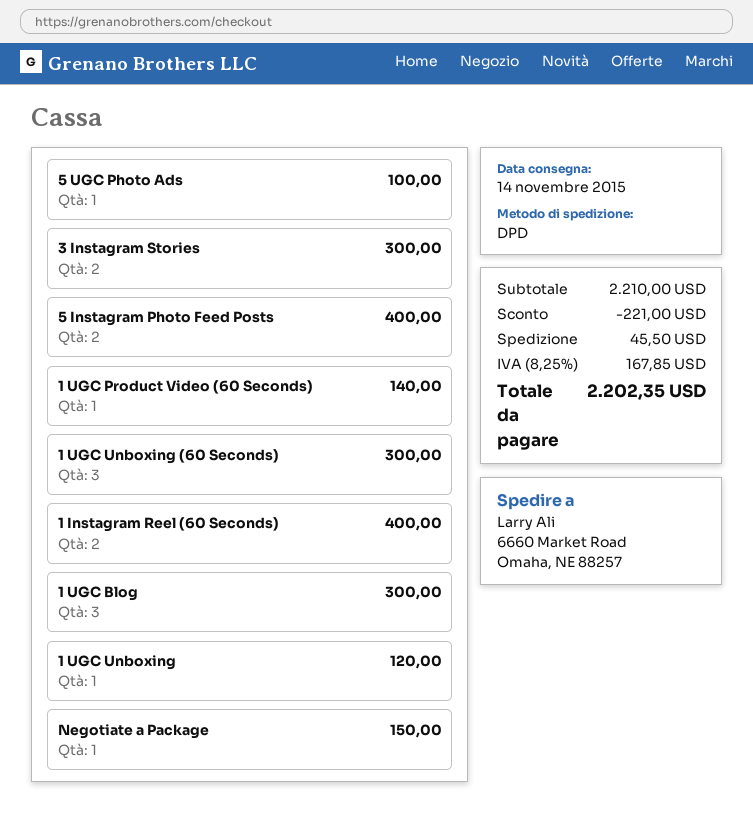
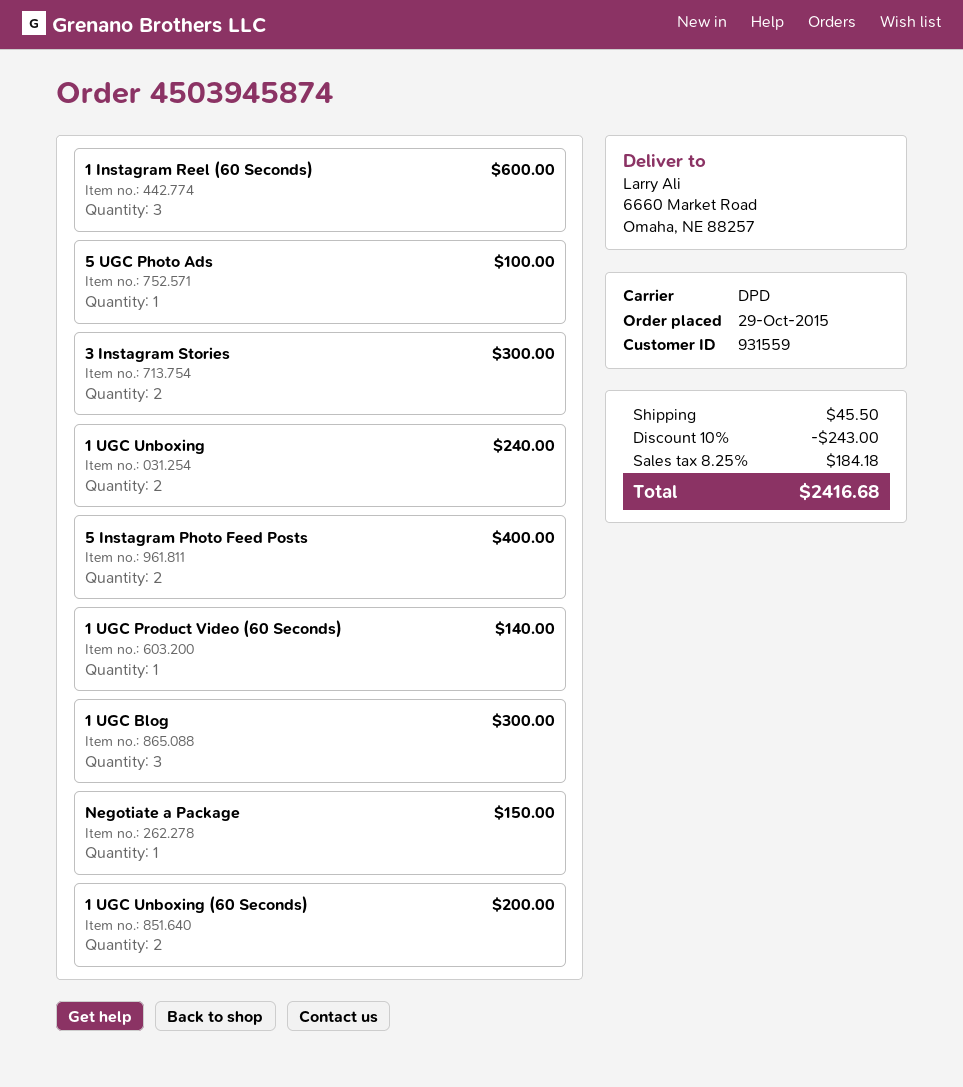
1 UGC Unboxing (60 Seconds): 3 for 300.00 -> 2 for 200.00
1 Instagram Reel (60 Seconds): 2 for 400.00 -> 3 for 600.00
1 UGC Unboxing: 1 for 120.00 -> 2 for 240.00
discount: 221.00 -> 243.00
tax: 8.25% = 167.85 -> 8.25% = 184.18
total: 2202.35 -> 2416.68

